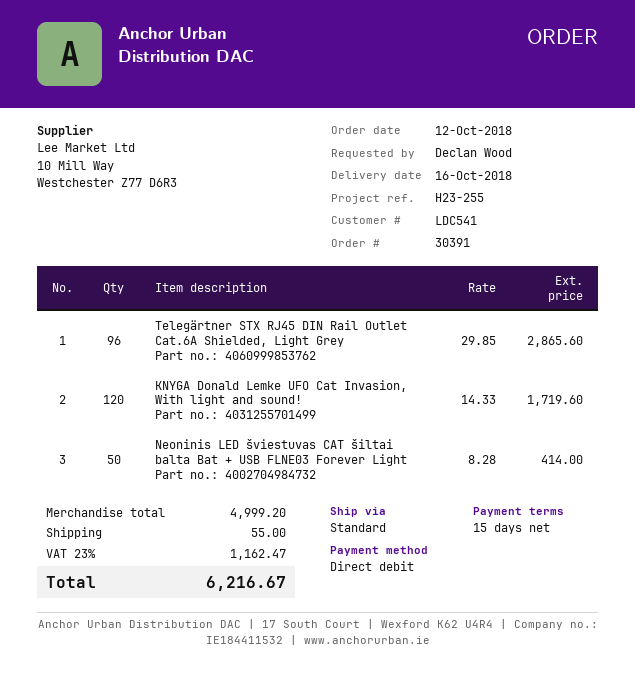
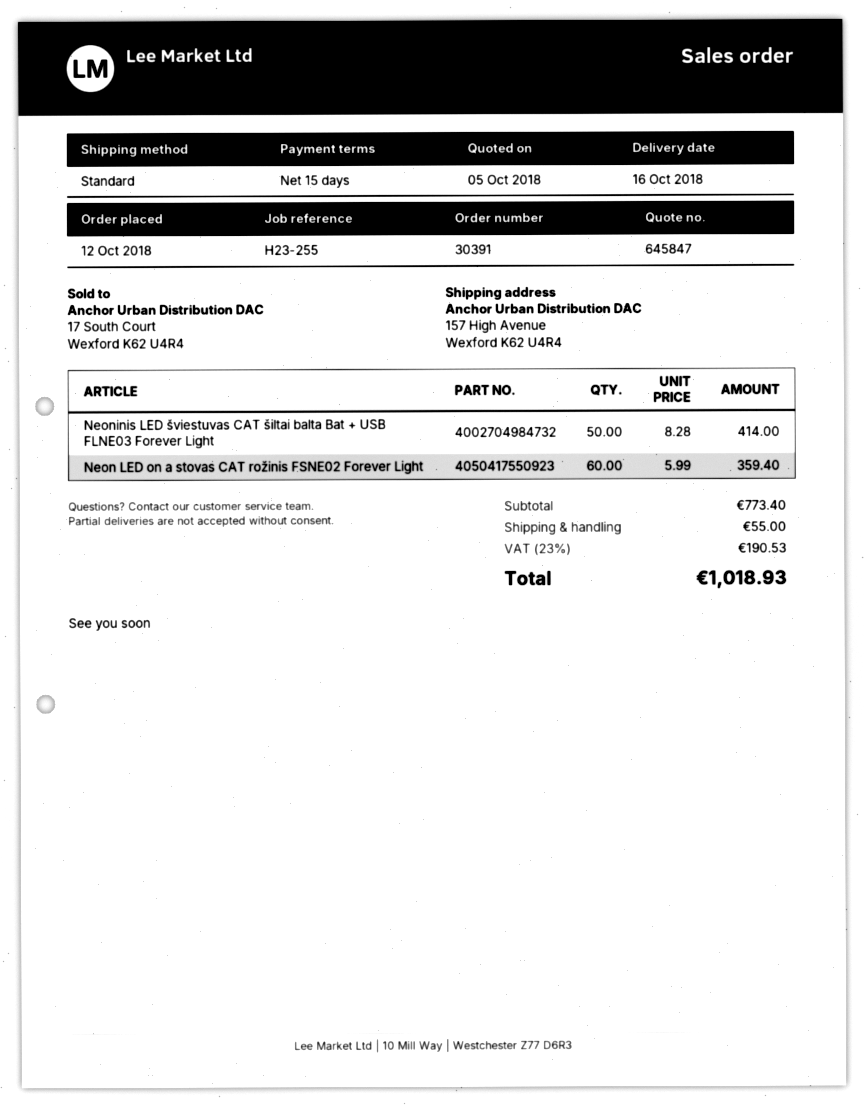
Telegärtner STX RJ45 DIN Rail Outlet Cat.6A Shielded, Light Grey: 96 x 29.85 = 2865.60 -> none
KNYGA Donald Lemke UFO Cat Invasion, With light and sound!: 120 x 14.33 = 1719.60 -> none
Neon LED on a stovas CAT rožinis FSNE02 Forever Light: none -> 60 x 5.99 = 359.40
subtotal: 4999.20 -> 773.40
tax: 23% = 1162.47 -> 23% = 190.53
total: 6216.67 -> 1018.93

